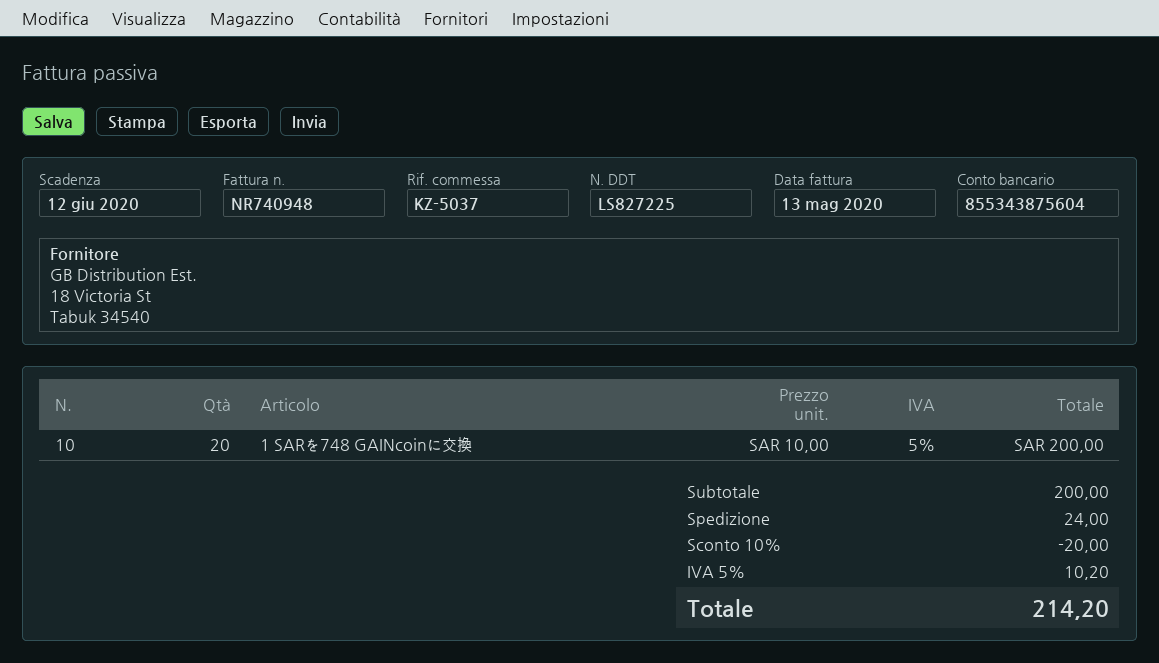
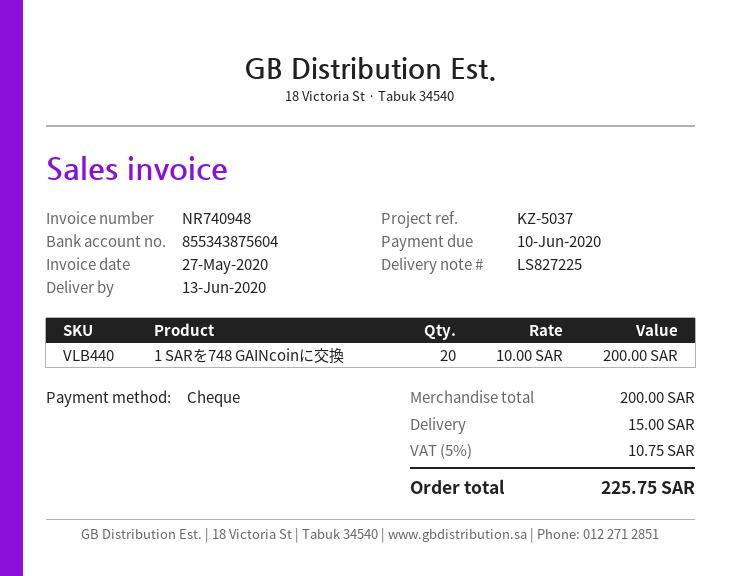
invoice date: 2020-05-13 -> 2020-05-27
due date: 2020-06-12 -> 2020-06-10
discount: 10% = 20.00 -> none
shipping: 24.00 -> 15.00
tax: 5% = 10.20 -> 5% = 10.75
total: 214.20 -> 225.75

